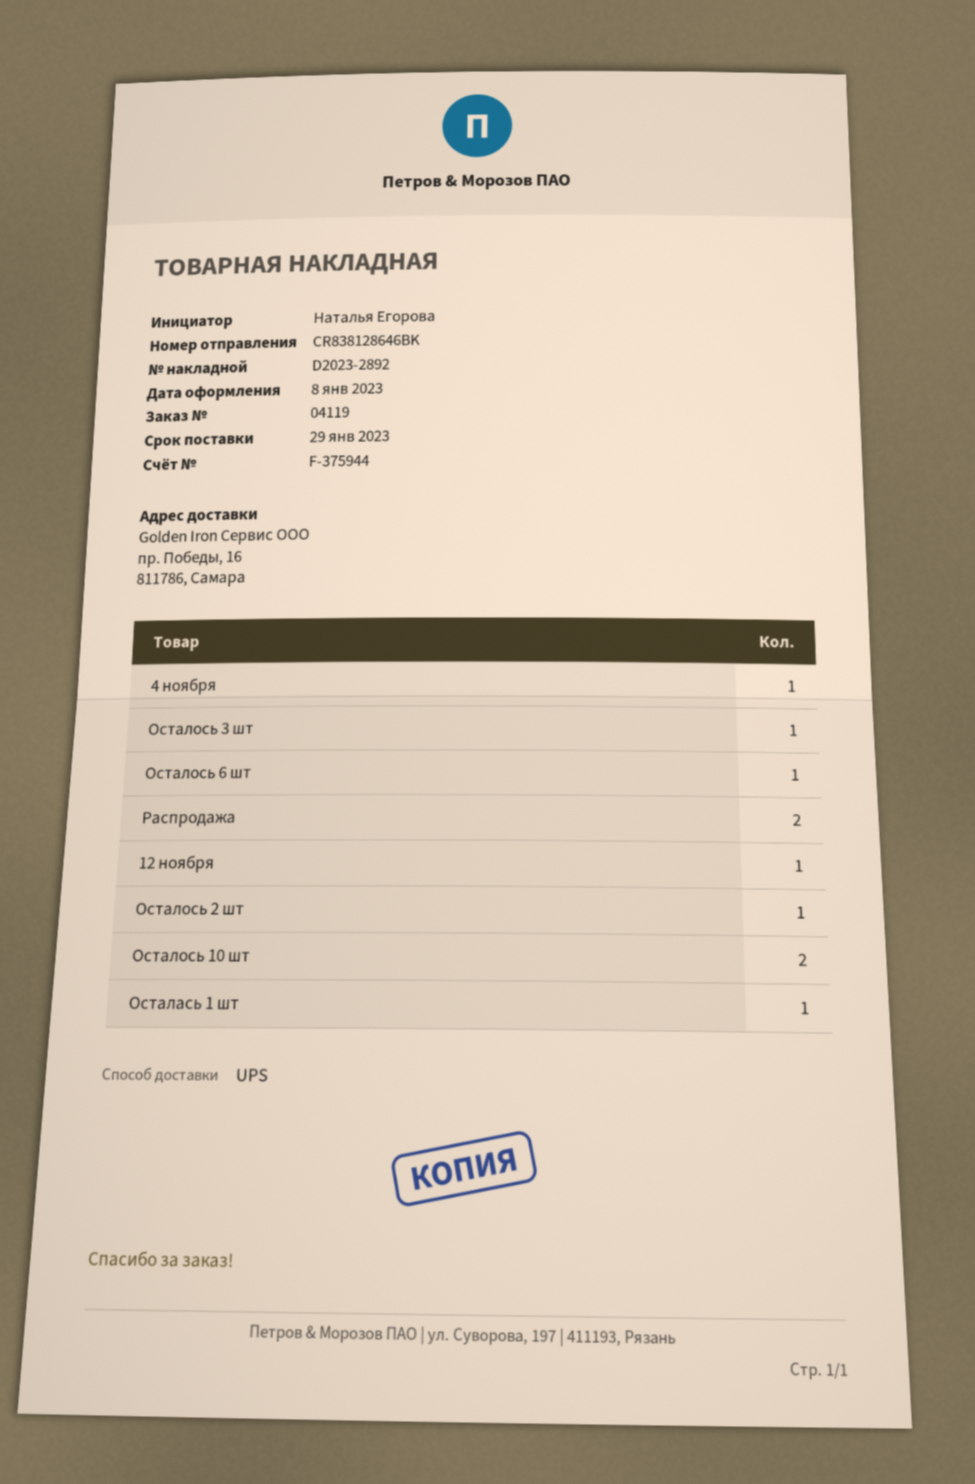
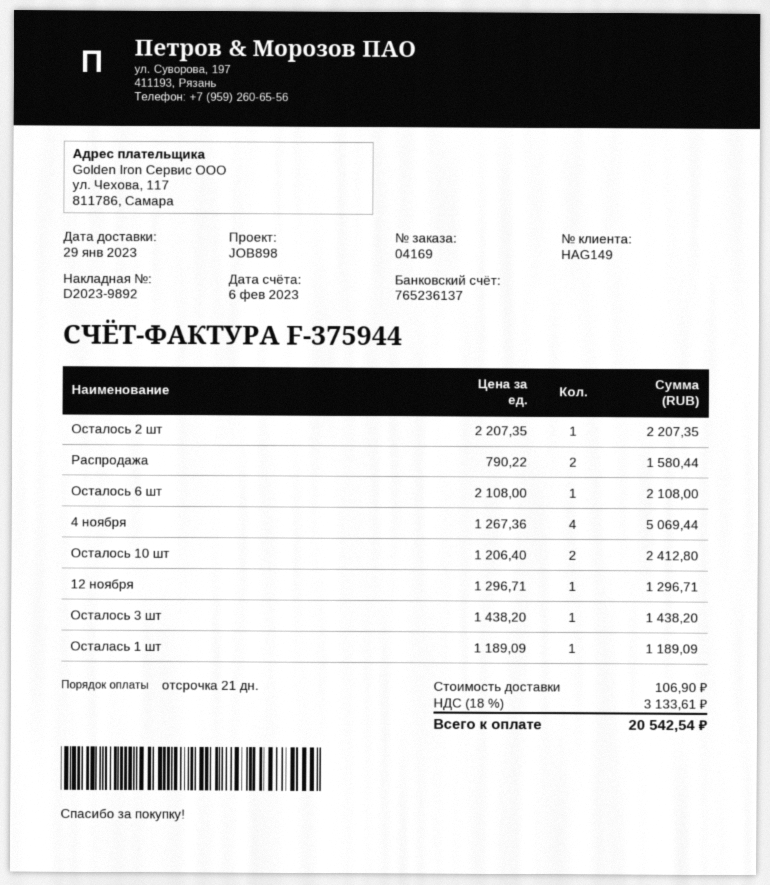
order number: 04119 -> 04169
delivery note number: D2023-2892 -> D2023-9892
4 ноября: 1 -> 4

